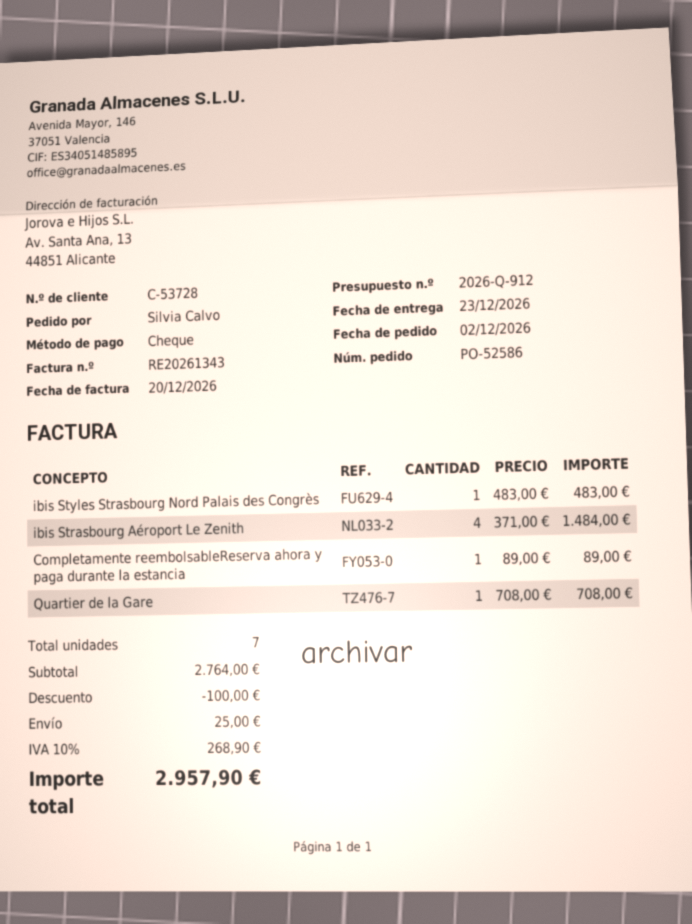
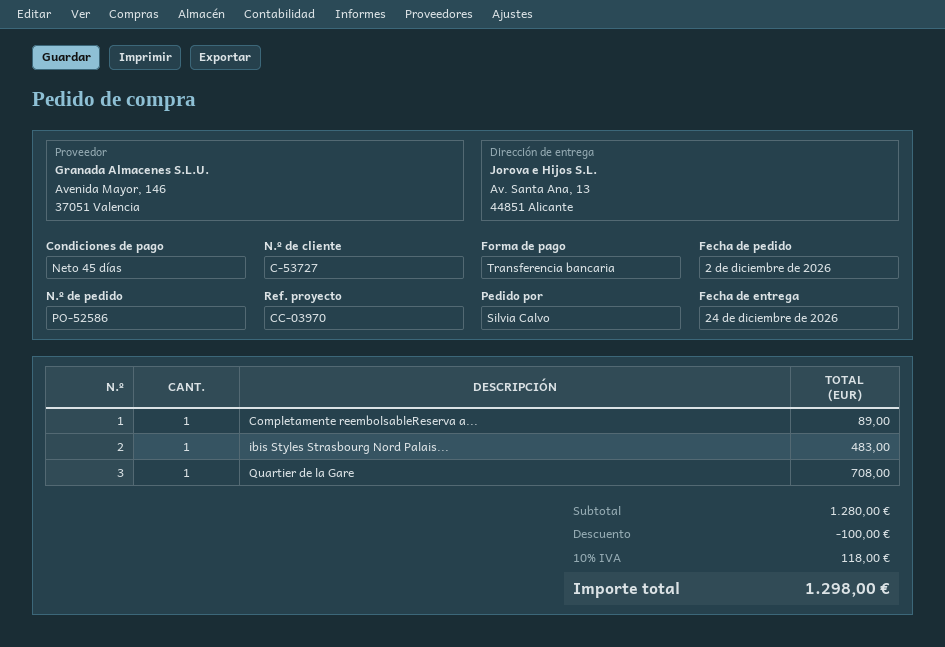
delivery date: 2026-12-23 -> 2026-12-24
customer number: C-53728 -> C-53727
payment method: cheque -> bank transfer
ibis Strasbourg Aéroport Le Zenith: 4 for 1484.00 -> none
subtotal: 2764.00 -> 1280.00
shipping: 25.00 -> none
tax: 10% = 268.90 -> 10% = 118.00
total: 2957.90 -> 1298.00

